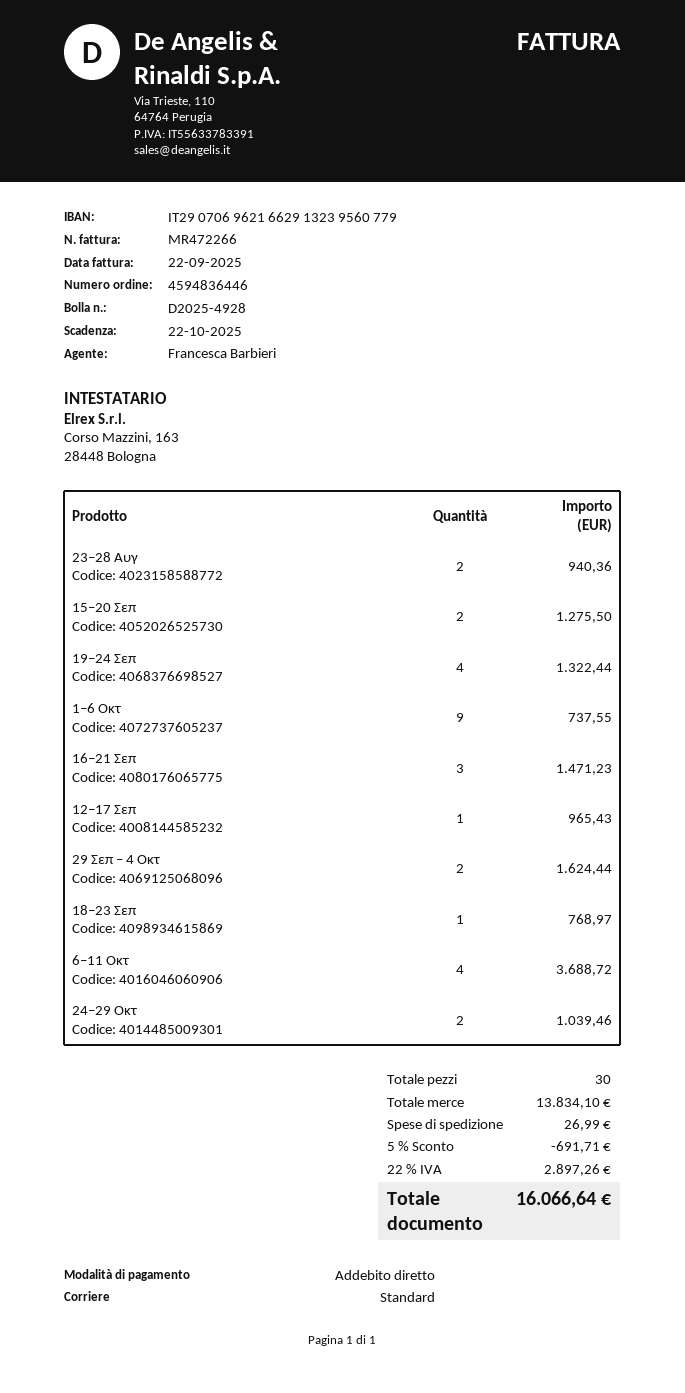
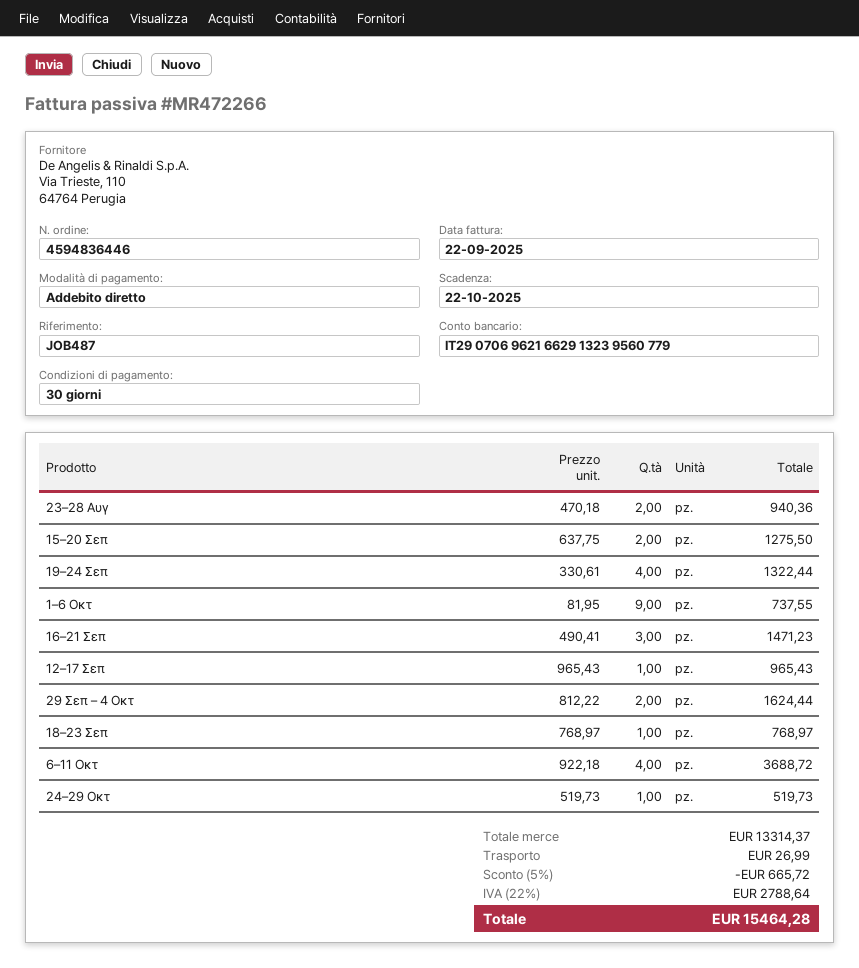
24–29 Οκτ: 2 for 1039.46 -> 1 for 519.73
subtotal: 13834.10 -> 13314.37
discount: 5% = 691.71 -> 5% = 665.72
tax: 22% = 2897.26 -> 22% = 2788.64
total: 16066.64 -> 15464.28

